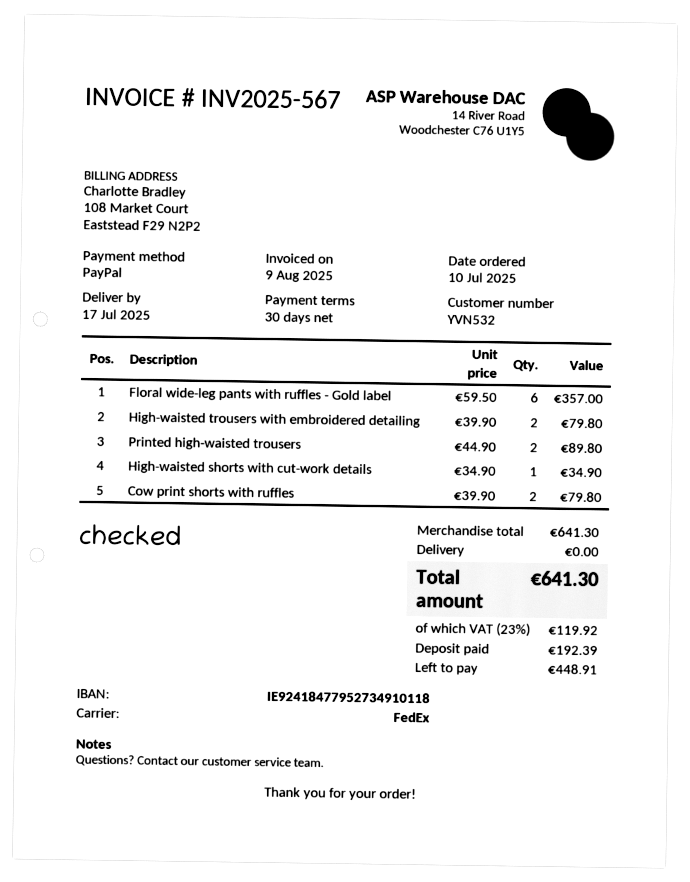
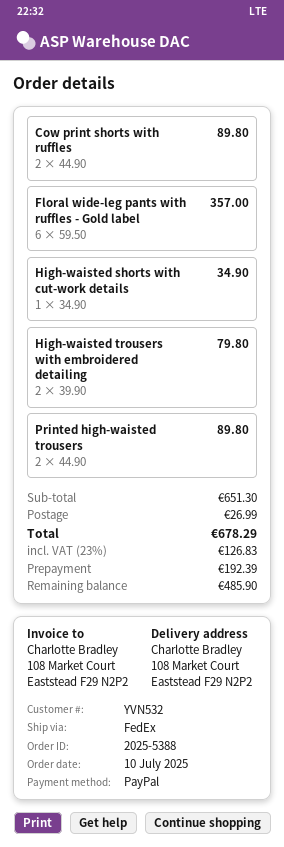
Cow print shorts with ruffles: 2 x 39.90 = 79.80 -> 2 x 44.90 = 89.80
subtotal: 641.30 -> 651.30
shipping: 0.00 -> 26.99
tax: 23% = 119.92 -> 23% = 126.83
total: 641.30 -> 678.29
balance: 448.91 -> 485.90

